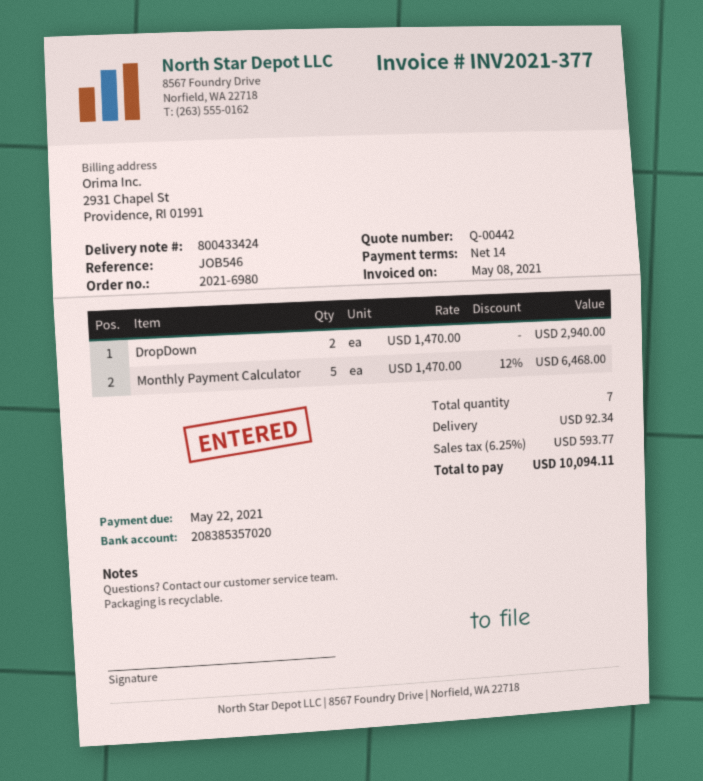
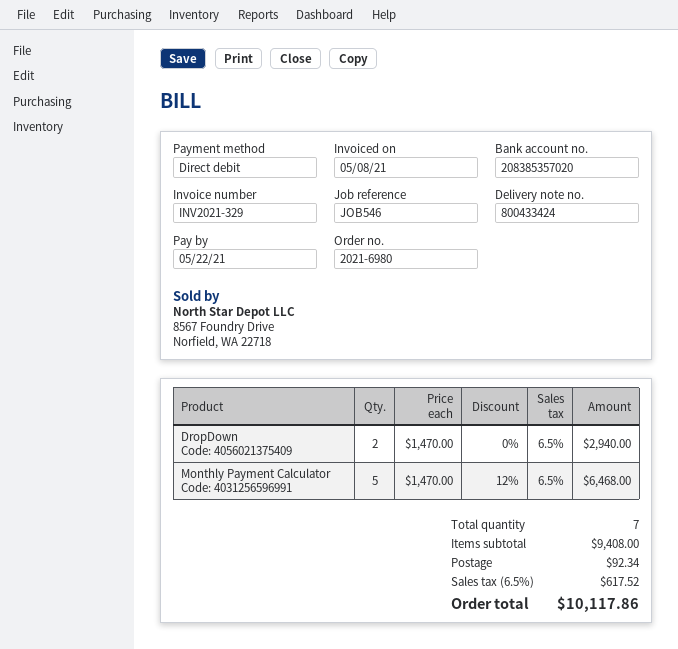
invoice number: INV2021-377 -> INV2021-329
tax: 6.25% = 593.77 -> 6.5% = 617.52
total: 10094.11 -> 10117.86

